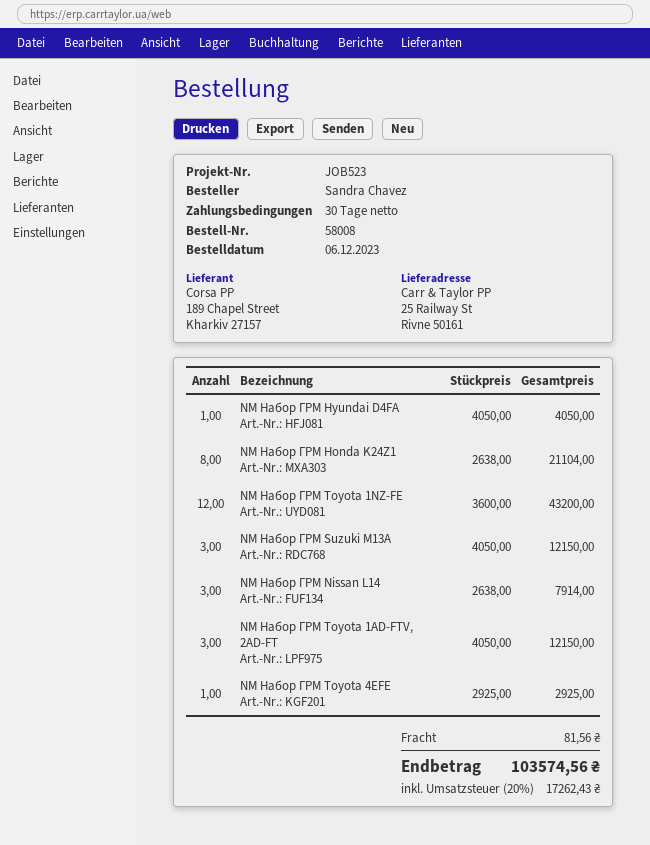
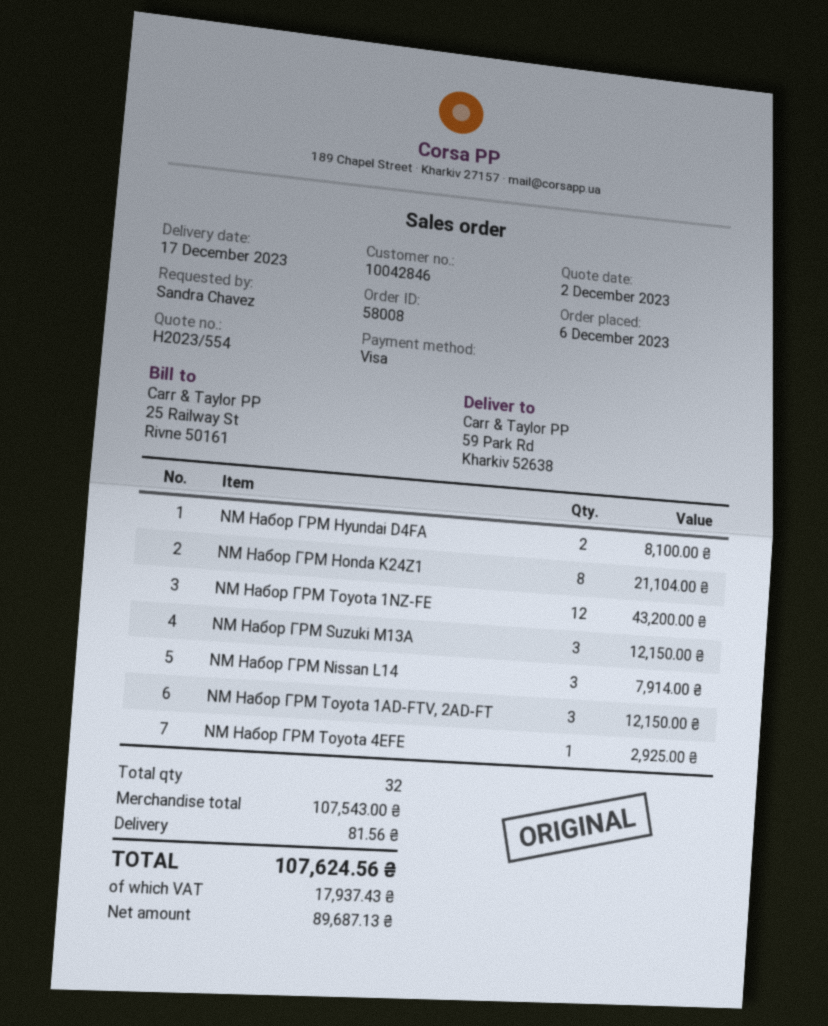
ship to: 25 Railway St, Rivne 50161 -> 59 Park Rd, Kharkiv 52638
NM Набор ГРМ Hyundai D4FA: 1 for 4050.00 -> 2 for 8100.00
tax: 17262.43 -> 17937.43
total: 103574.56 -> 107624.56

